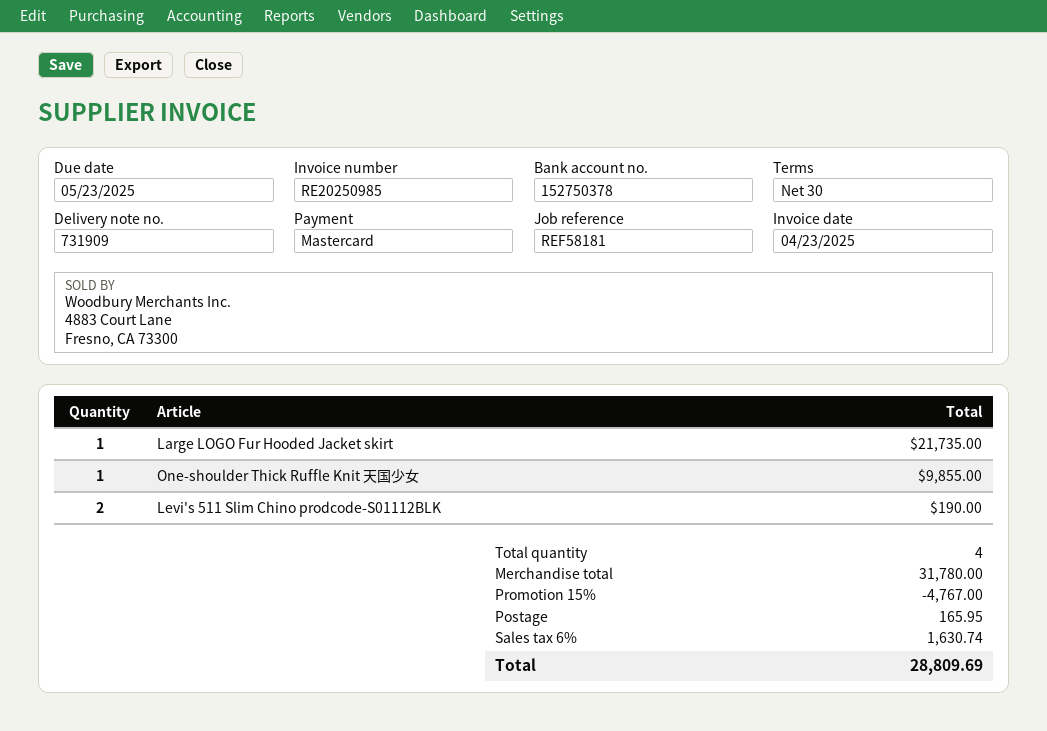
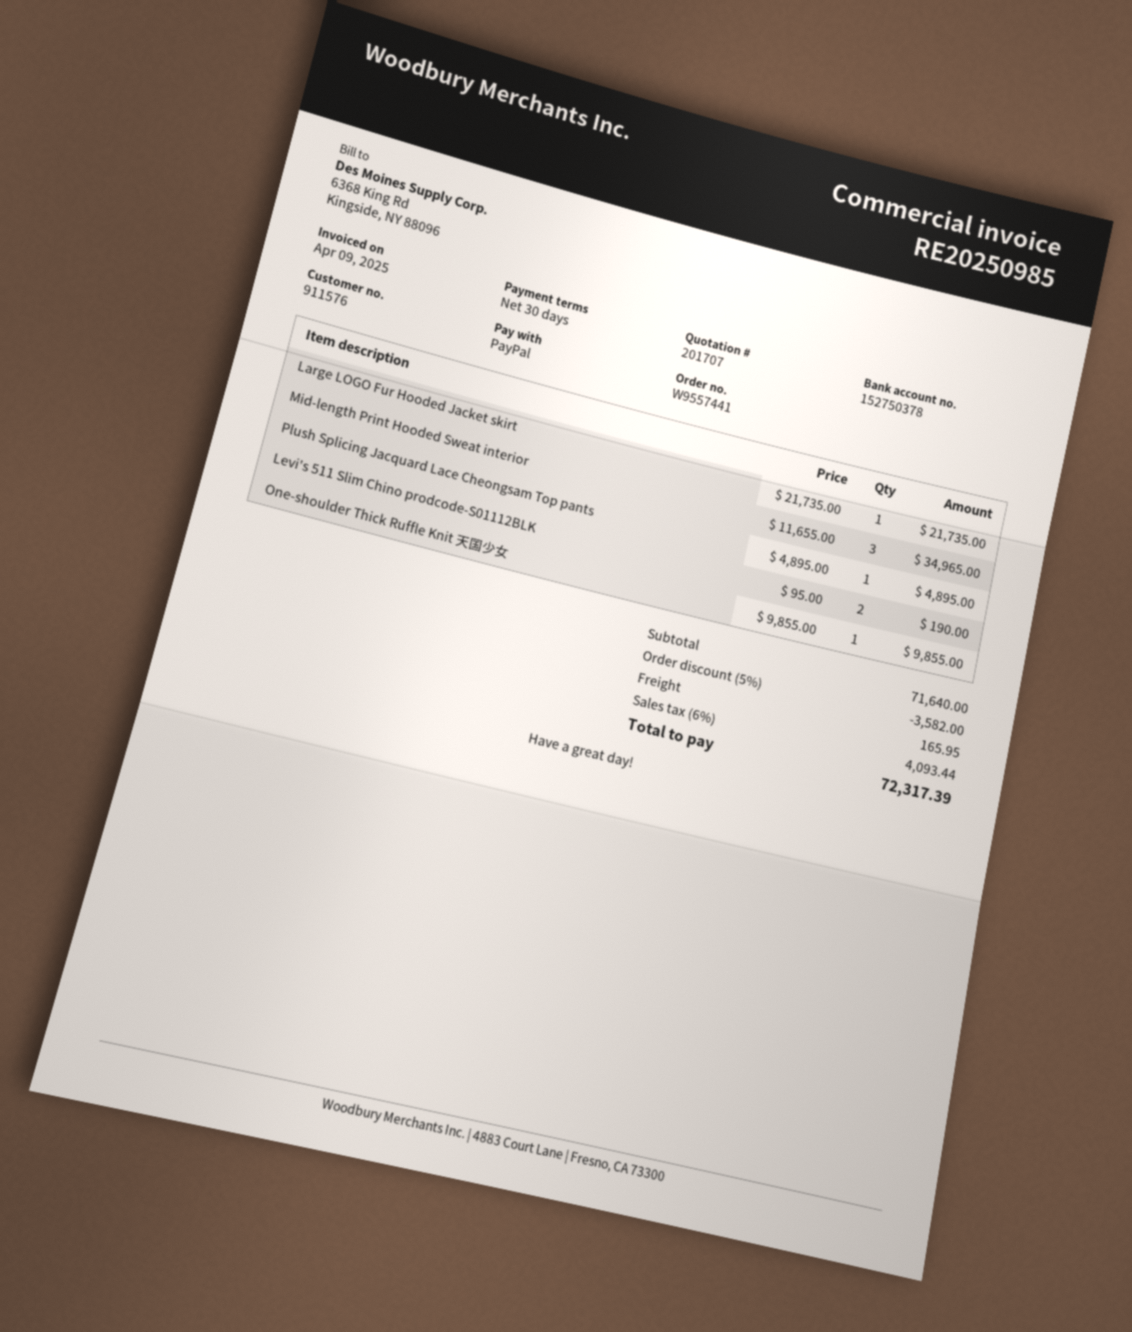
invoice date: 2025-04-23 -> 2025-04-09
payment method: Mastercard -> PayPal
Mid-length Print Hooded Sweat interior: none -> 3 for 34965.00
Plush Splicing Jacquard Lace Cheongsam Top pants: none -> 1 for 4895.00
subtotal: 31780.00 -> 71640.00
discount: 15% = 4767.00 -> 5% = 3582.00
tax: 6% = 1630.74 -> 6% = 4093.44
total: 28809.69 -> 72317.39

